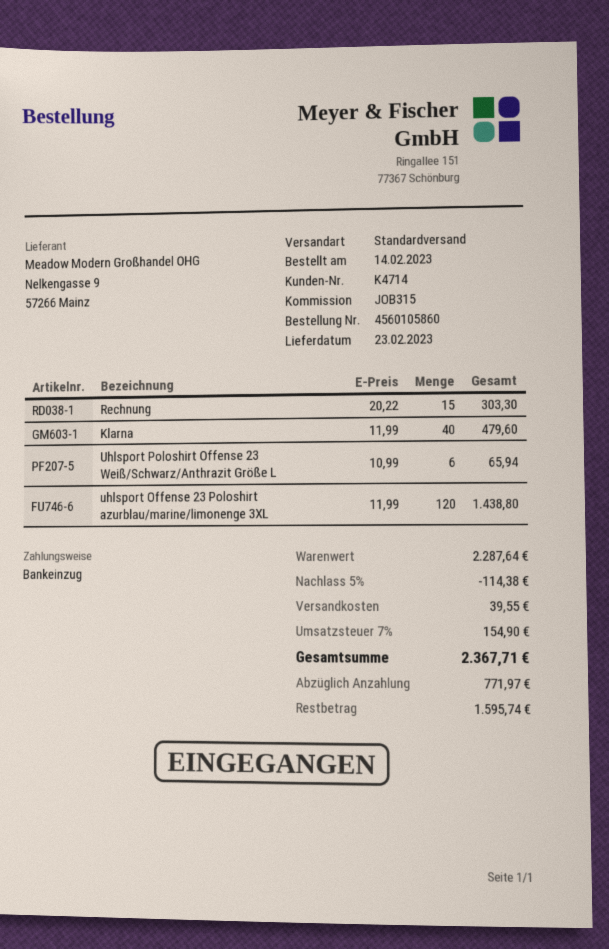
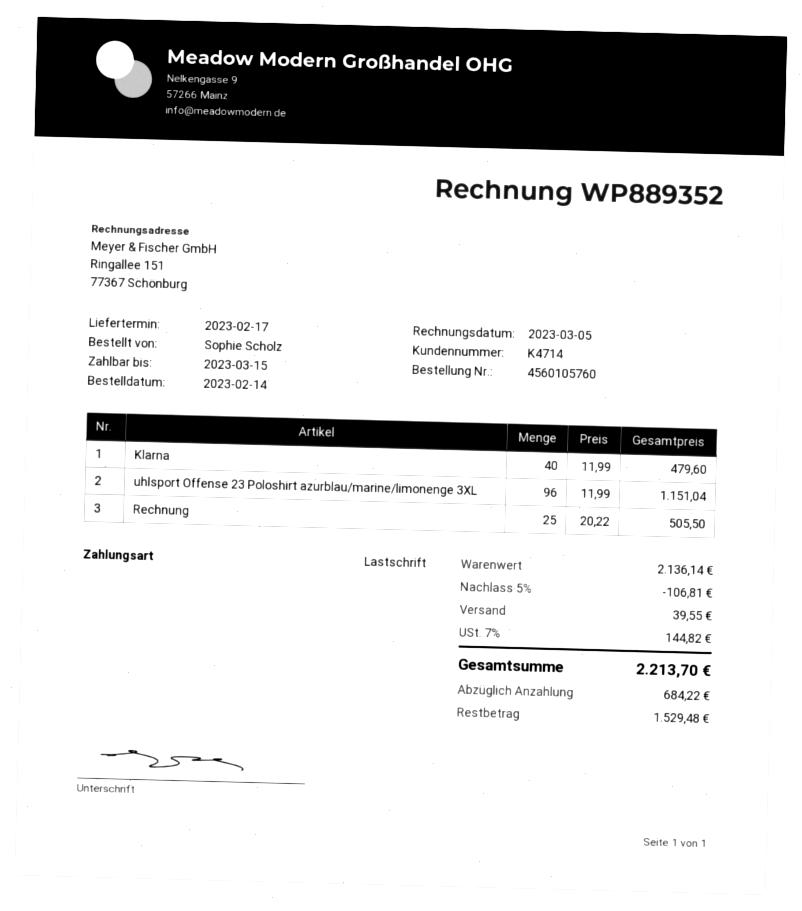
order number: 4560105860 -> 4560105760
delivery date: 2023-02-23 -> 2023-02-17
Rechnung: 15 x 20.22 = 303.30 -> 25 x 20.22 = 505.50
Uhlsport Poloshirt Offense 23 Weiß/Schwarz/Anthrazit Größe L: 6 x 10.99 = 65.94 -> none
uhlsport Offense 23 Poloshirt azurblau/marine/limonenge 3XL: 120 x 11.99 = 1438.80 -> 96 x 11.99 = 1151.04
subtotal: 2287.64 -> 2136.14
discount: 5% = 114.38 -> 5% = 106.81
tax: 7% = 154.90 -> 7% = 144.82
total: 2367.71 -> 2213.70
deposit: 771.97 -> 684.22
balance: 1595.74 -> 1529.48

